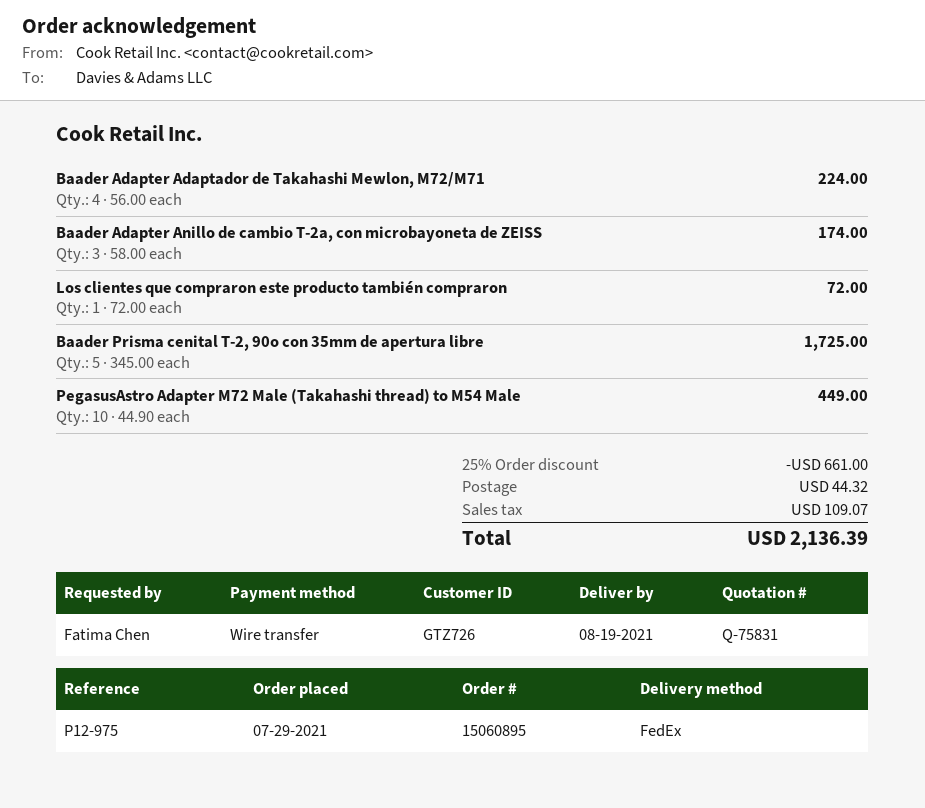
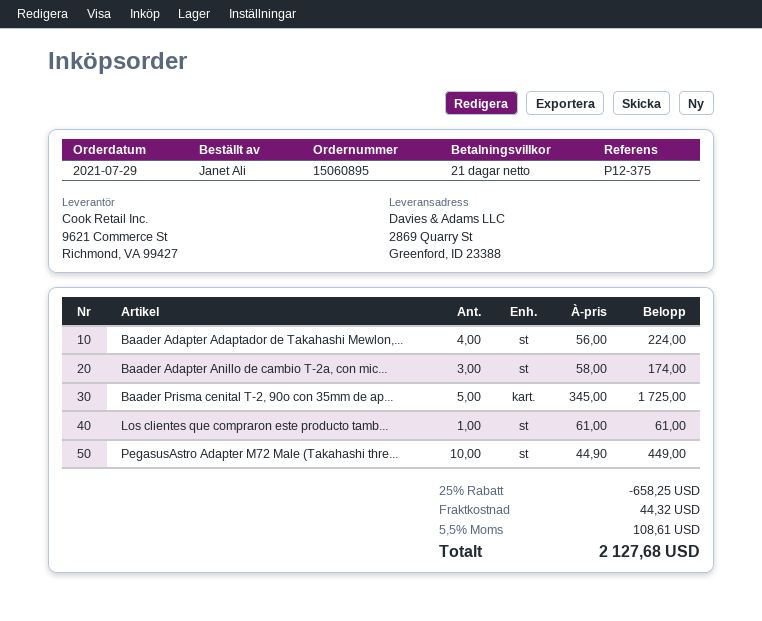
reference: P12-975 -> P12-375
ordered by: Fatima Chen -> Janet Ali
Los clientes que compraron este producto también compraron: 1 x 72.00 = 72.00 -> 1 x 61.00 = 61.00
discount: 25% = 661.00 -> 25% = 658.25
tax: 109.07 -> 108.61
total: 2136.39 -> 2127.68

